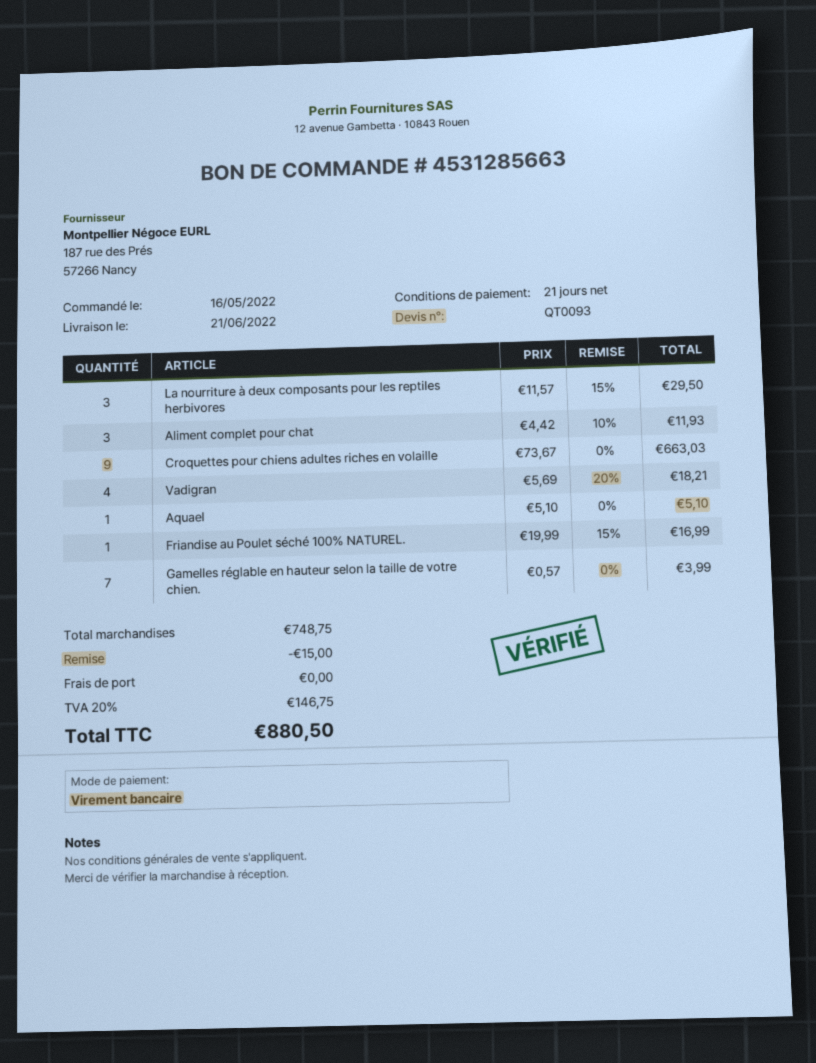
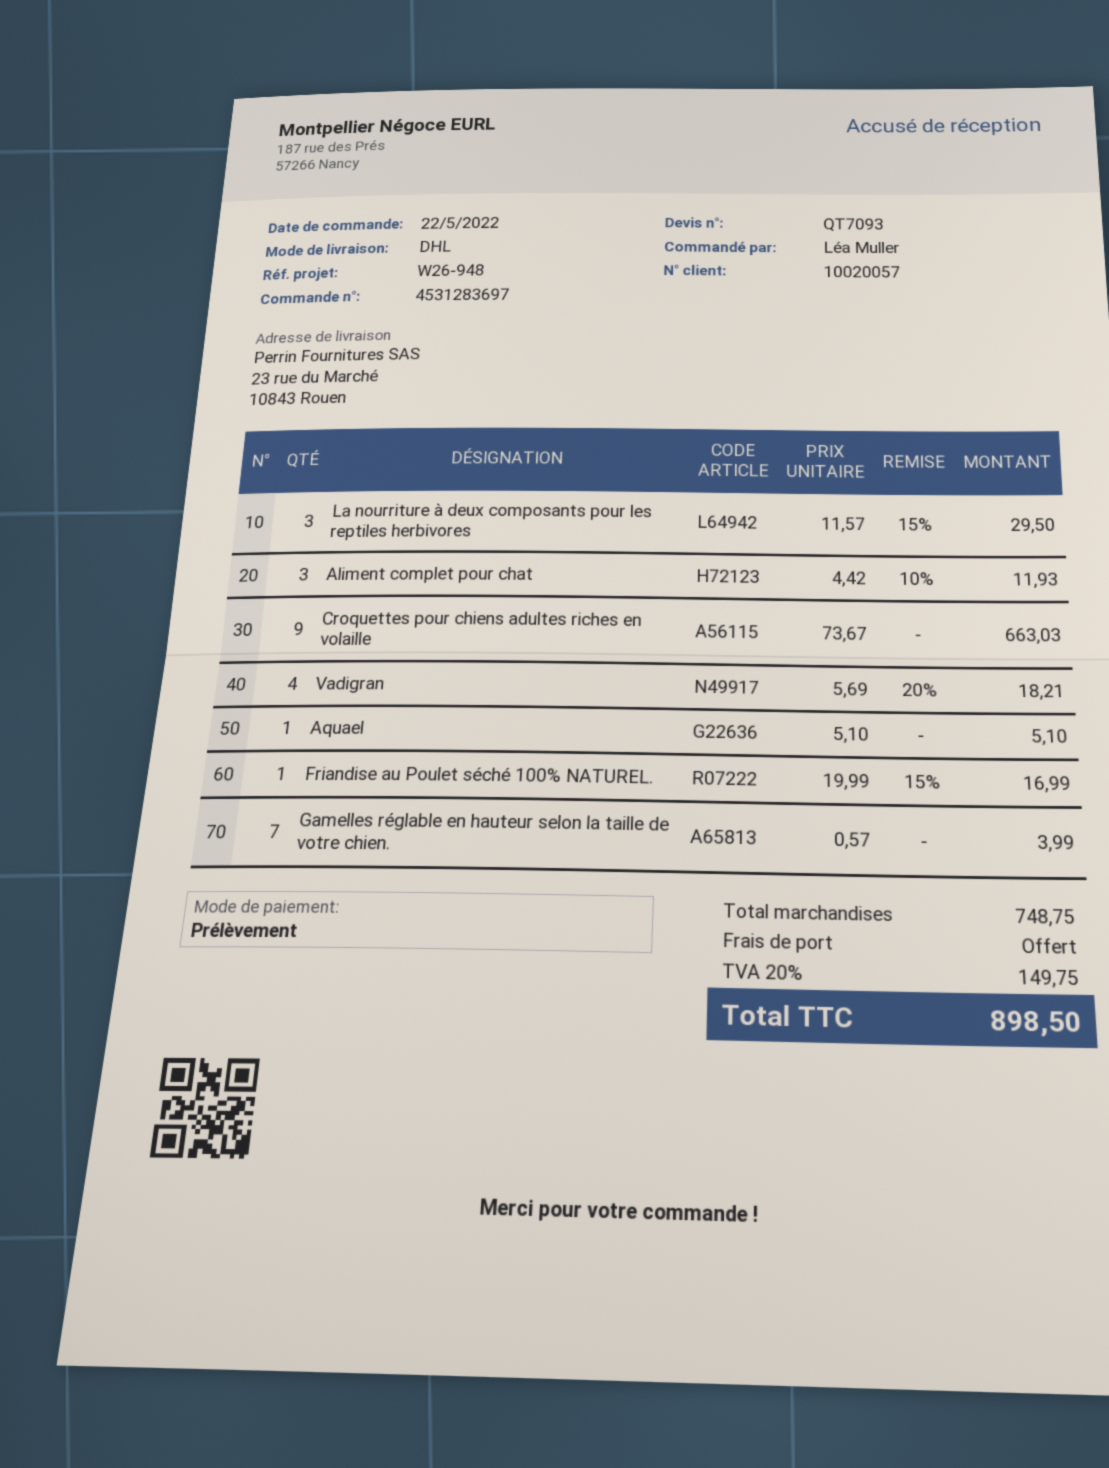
quote number: QT0093 -> QT7093
order number: 4531285663 -> 4531283697
order date: 2022-05-16 -> 2022-05-22
payment method: bank transfer -> direct debit
discount: 15.00 -> none
tax: 20% = 146.75 -> 20% = 149.75
total: 880.50 -> 898.50

